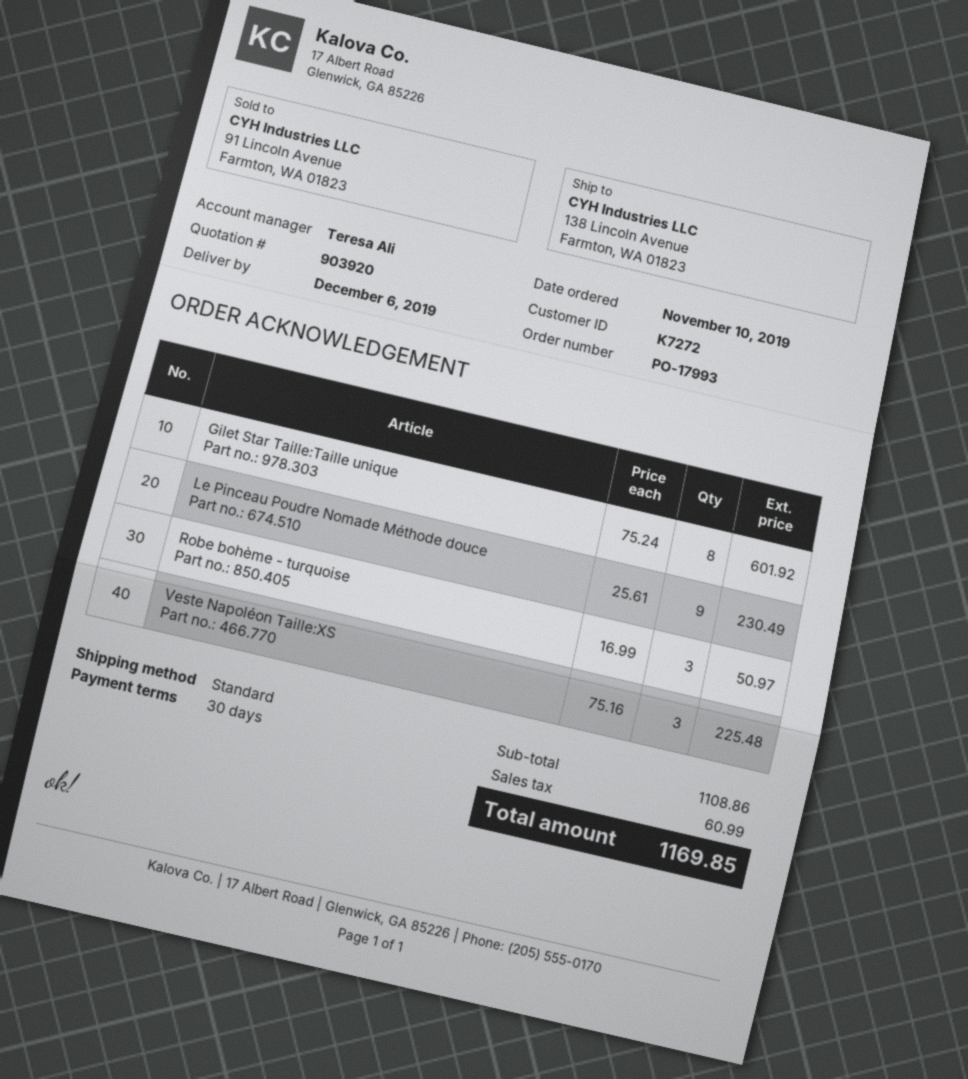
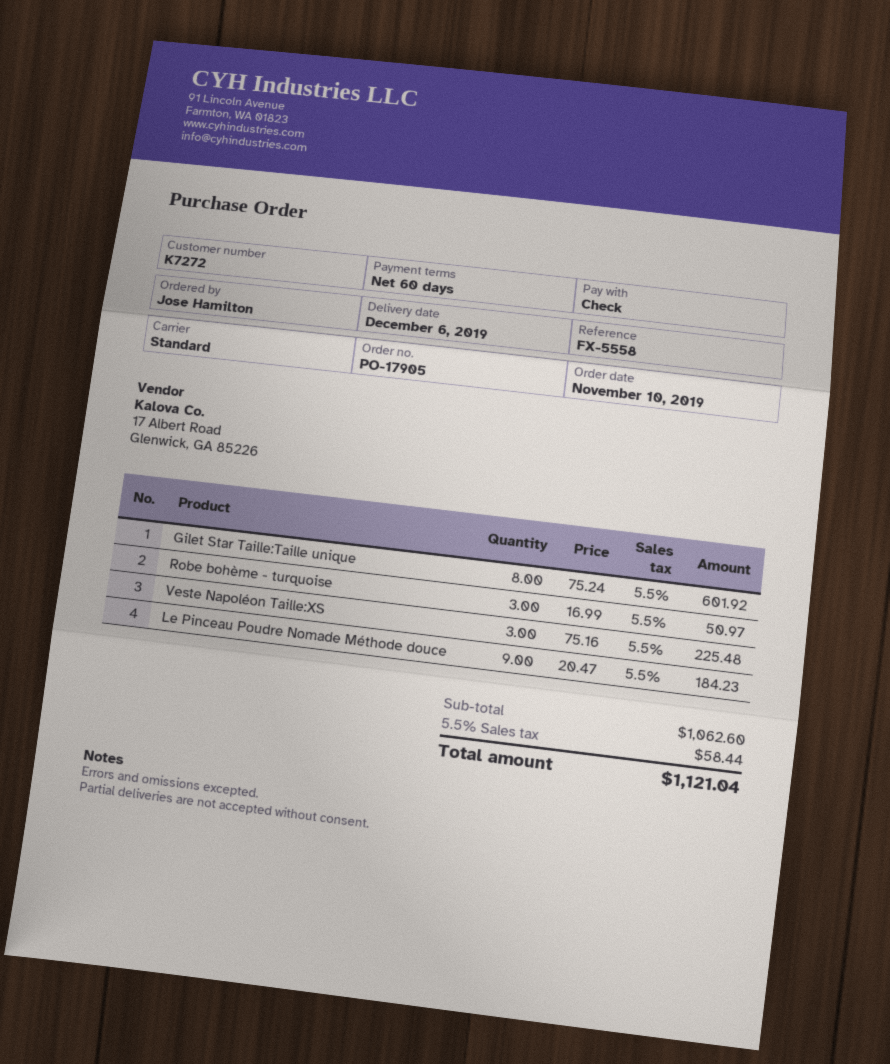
order number: PO-17993 -> PO-17905
payment terms: 30 days -> 60 days
Le Pinceau Poudre Nomade Méthode douce: 9 x 25.61 = 230.49 -> 9 x 20.47 = 184.23
subtotal: 1108.86 -> 1062.60
tax: 60.99 -> 58.44
total: 1169.85 -> 1121.04

